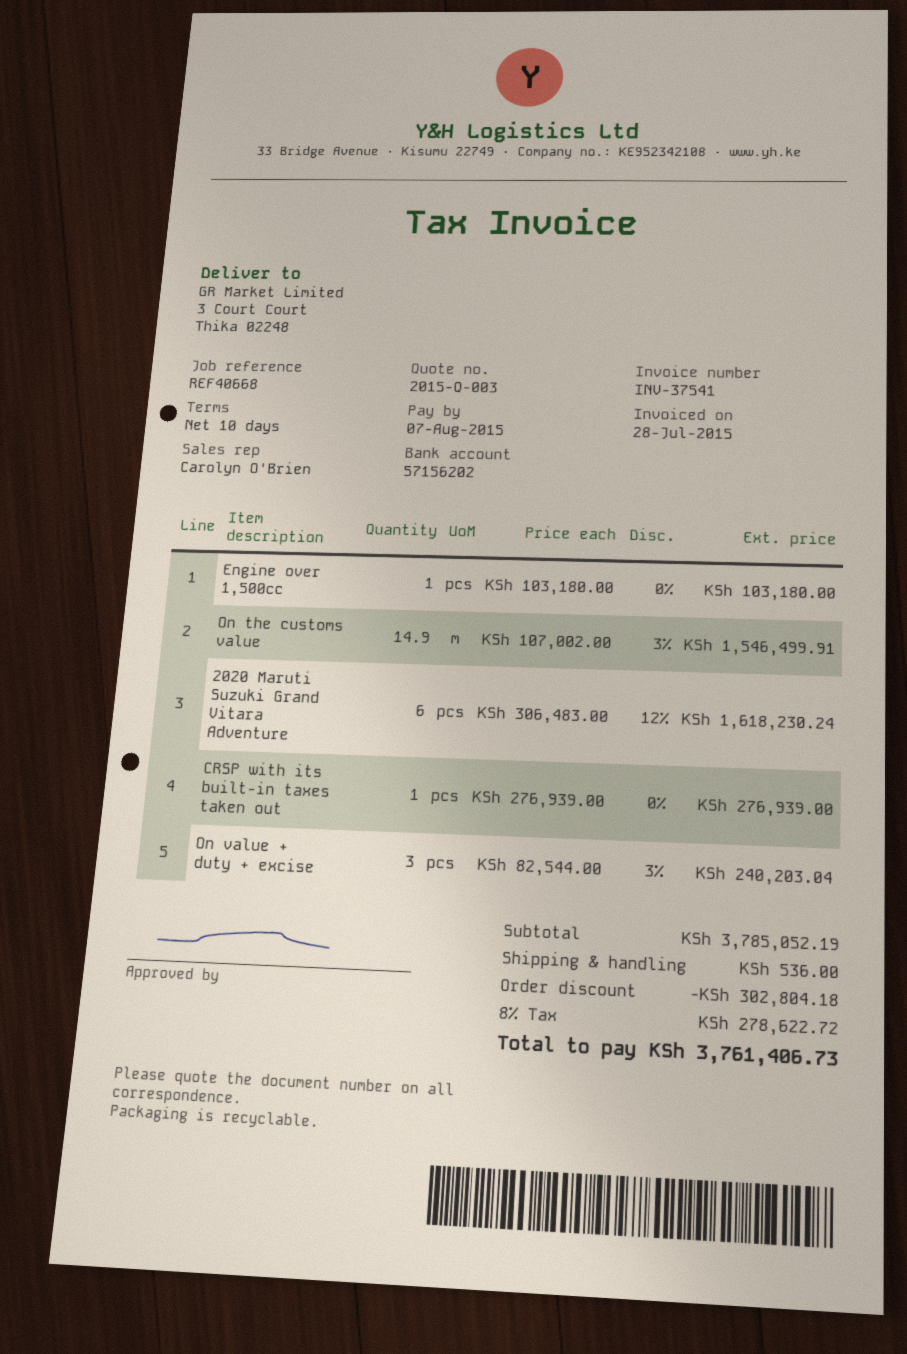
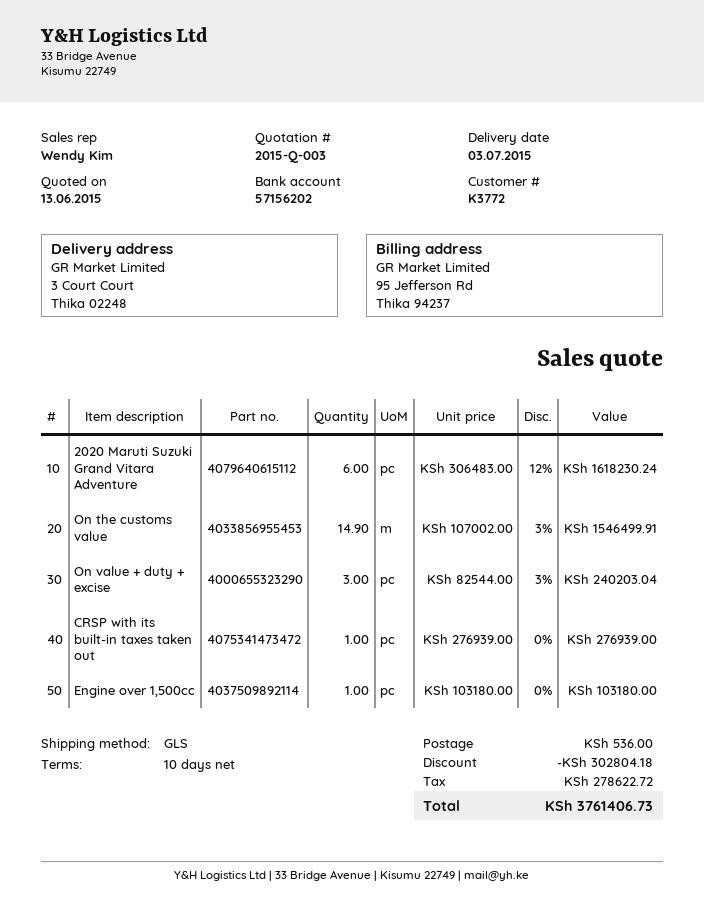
sales rep: Carolyn O'Brien -> Wendy Kim

